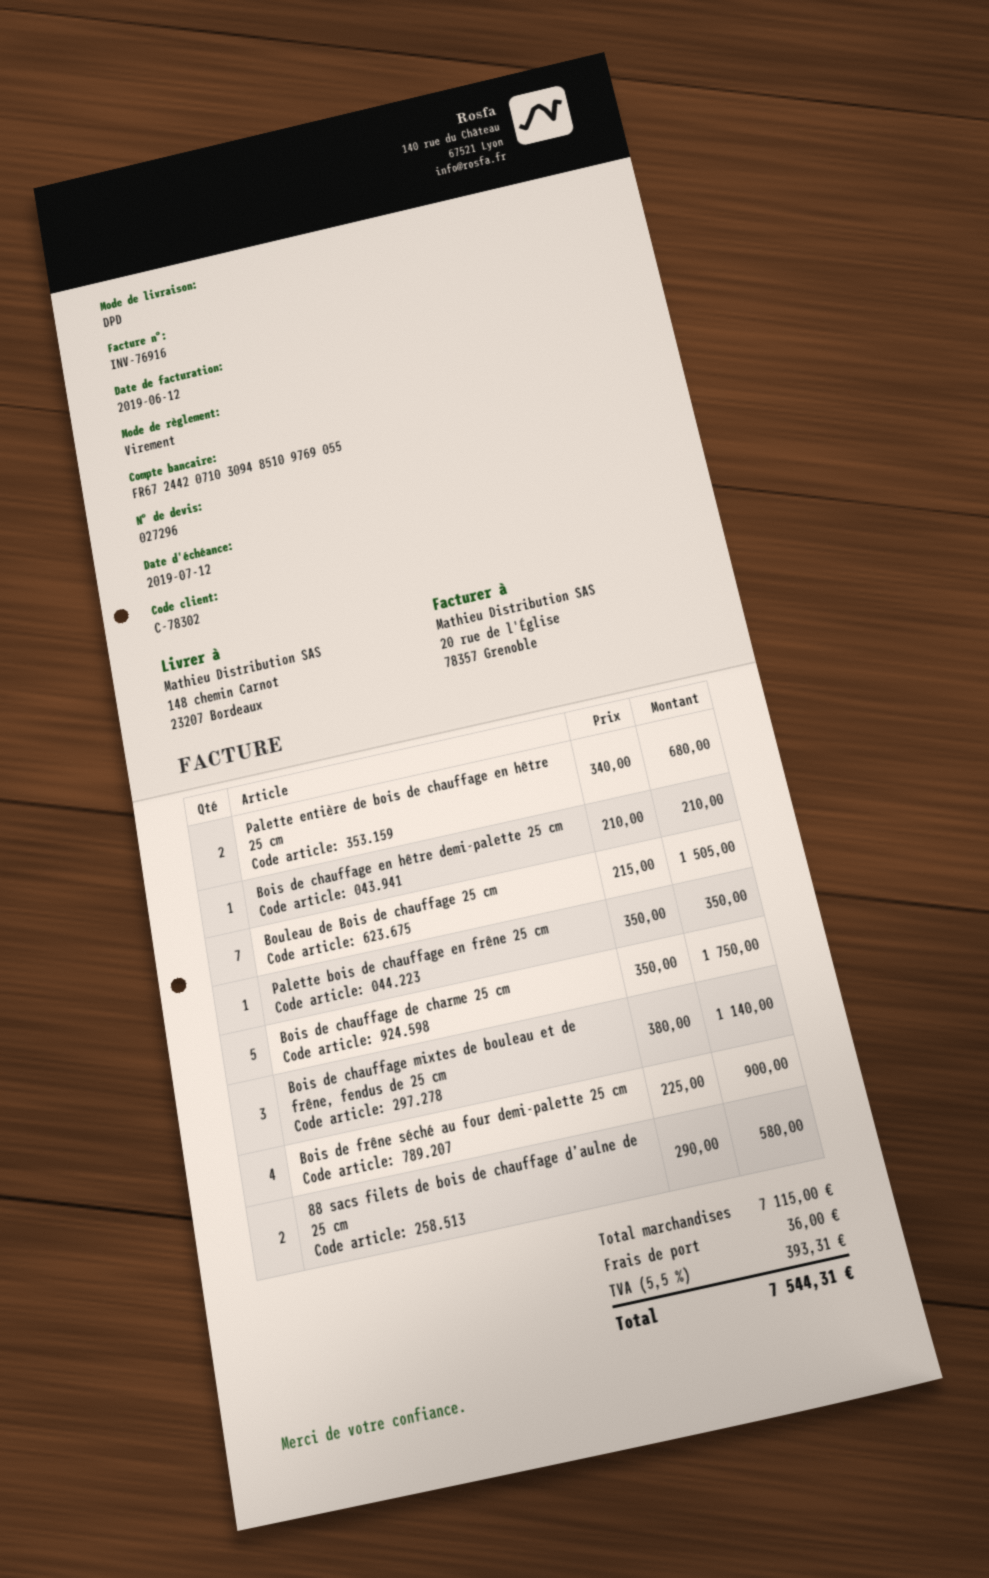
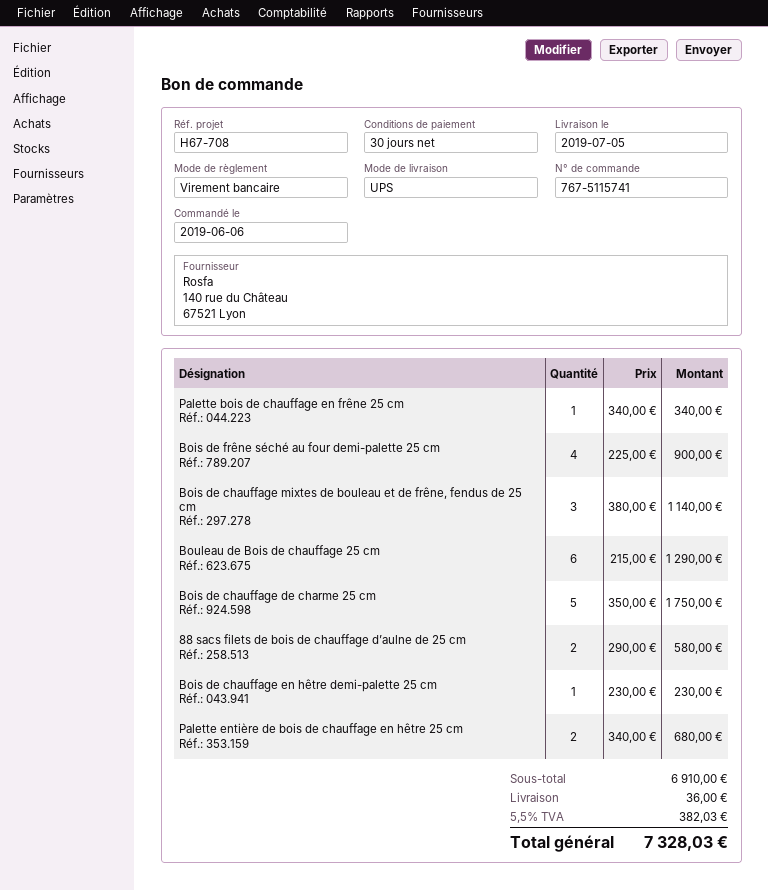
shipping method: DPD -> UPS
Bois de chauffage en hêtre demi-palette 25 cm: 1 x 210.00 = 210.00 -> 1 x 230.00 = 230.00
Bouleau de Bois de chauffage 25 cm: 7 x 215.00 = 1505.00 -> 6 x 215.00 = 1290.00
Palette bois de chauffage en frêne 25 cm: 1 x 350.00 = 350.00 -> 1 x 340.00 = 340.00
subtotal: 7115.00 -> 6910.00
tax: 5.5% = 393.31 -> 5.5% = 382.03
total: 7544.31 -> 7328.03

